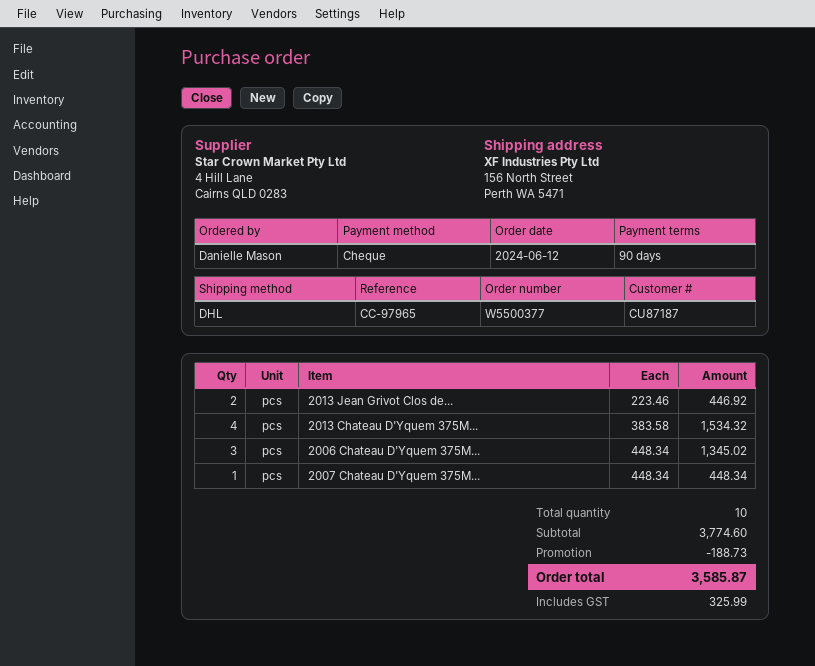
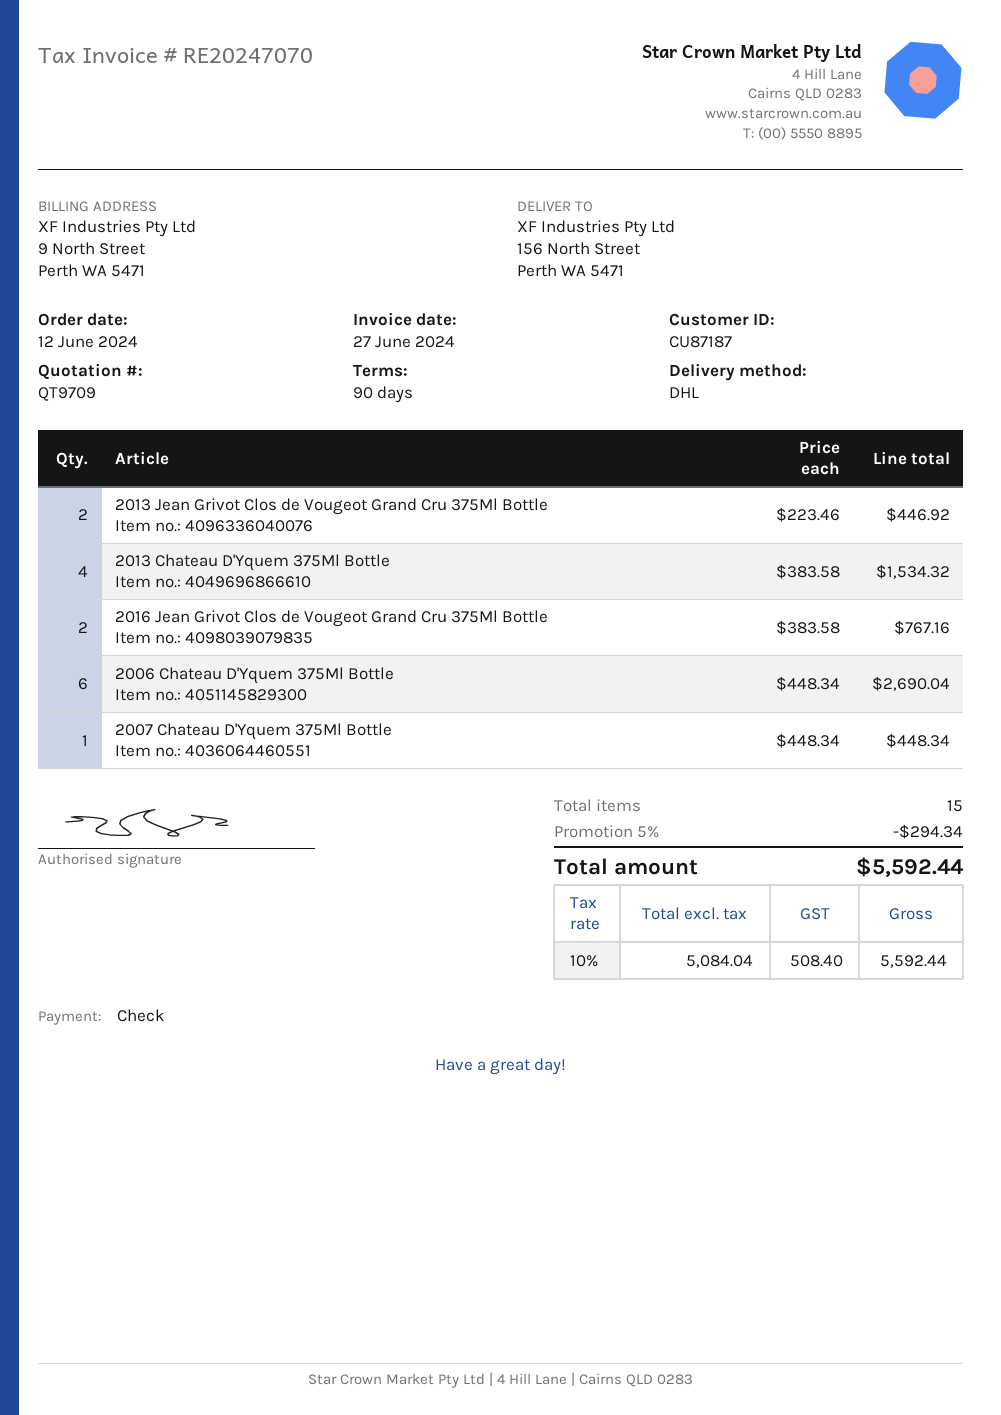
2006 Chateau D'Yquem 375M...: 3 x 448.34 = 1345.02 -> 6 x 448.34 = 2690.04
2016 Jean Grivot Clos de Vougeot Grand Cru 375Ml Bottle: none -> 2 x 383.58 = 767.16
total quantity: 10 -> 15
discount: 188.73 -> 294.34
tax: 325.99 -> 508.40
total: 3585.87 -> 5592.44

